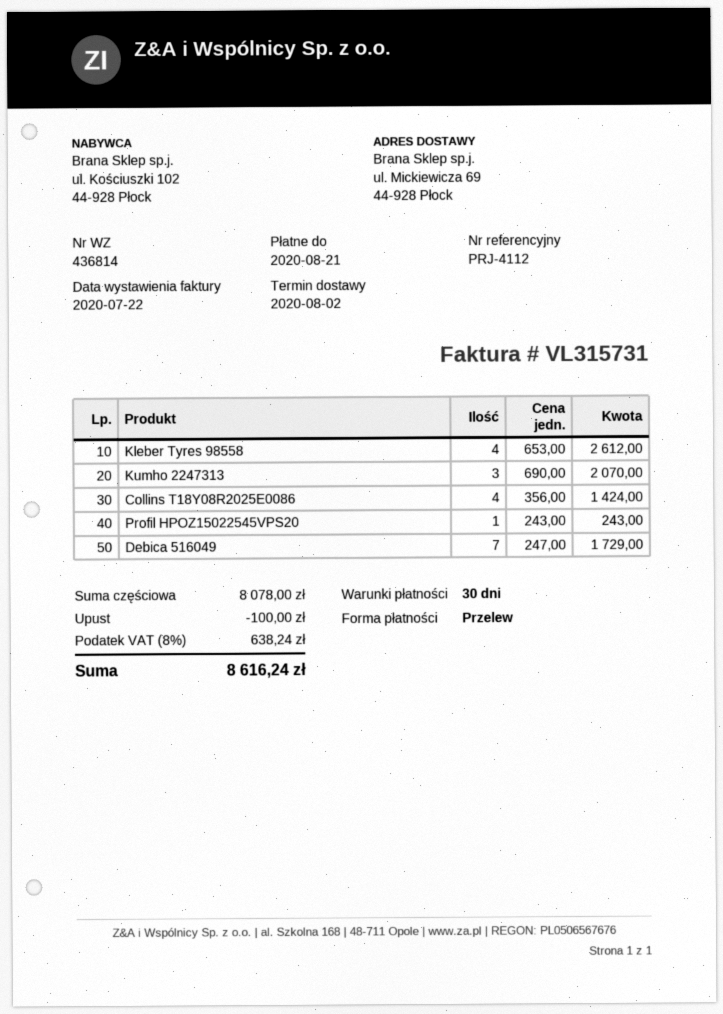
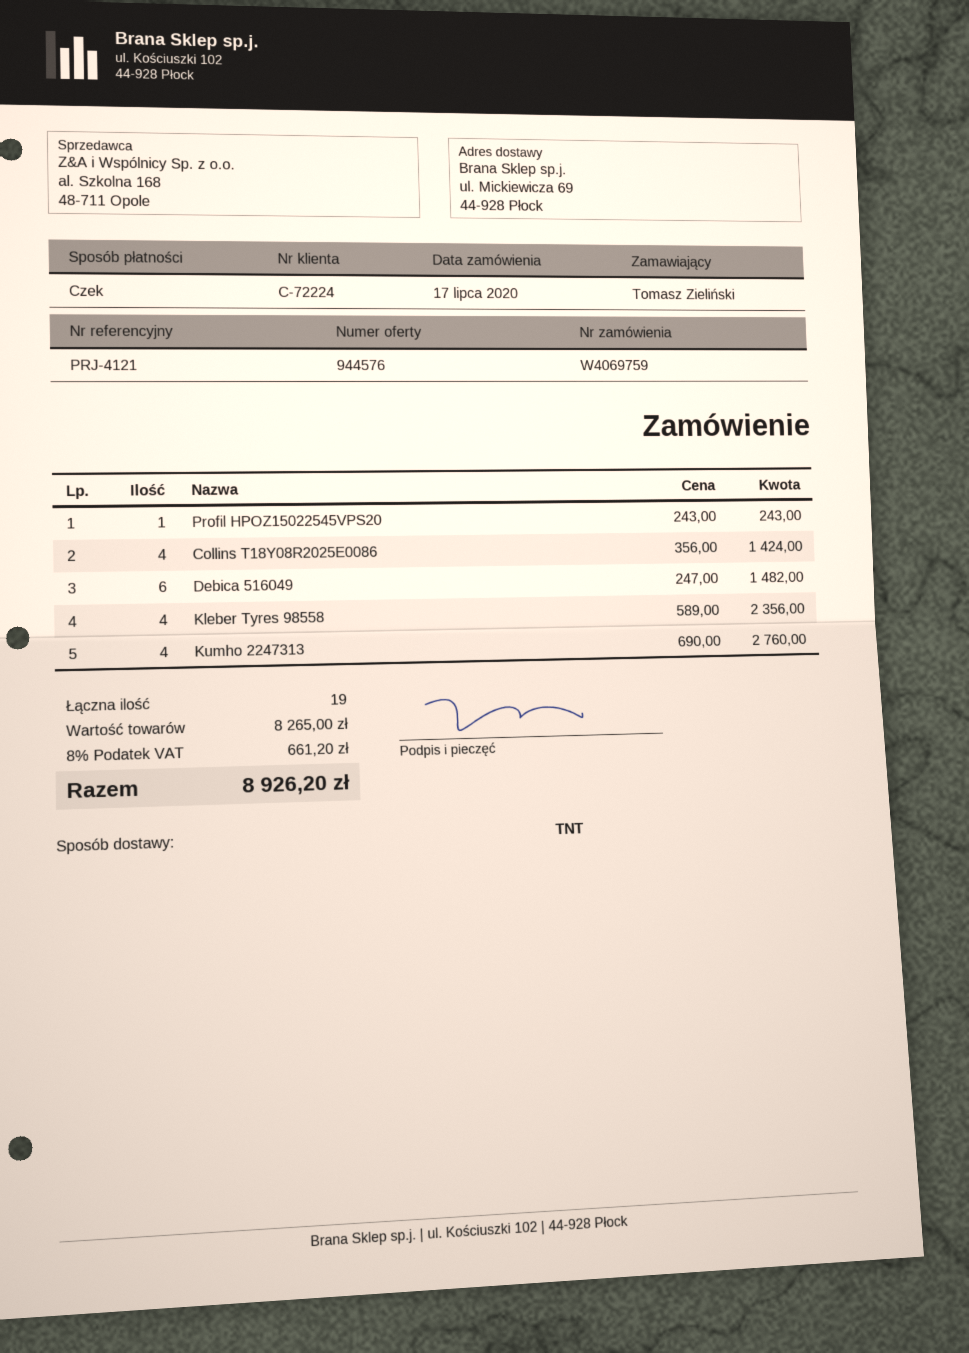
reference: PRJ-4112 -> PRJ-4121
payment method: bank transfer -> cheque
Kleber Tyres 98558: 4 x 653.00 = 2612.00 -> 4 x 589.00 = 2356.00
Kumho 2247313: 3 x 690.00 = 2070.00 -> 4 x 690.00 = 2760.00
Debica 516049: 7 x 247.00 = 1729.00 -> 6 x 247.00 = 1482.00
subtotal: 8078.00 -> 8265.00
discount: 100.00 -> none
tax: 8% = 638.24 -> 8% = 661.20
total: 8616.24 -> 8926.20

